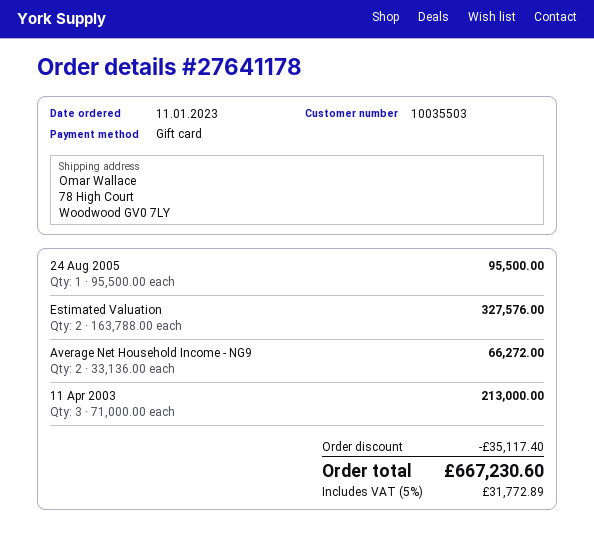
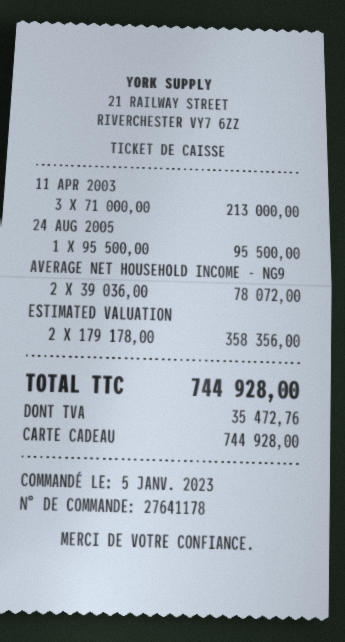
order date: 2023-01-11 -> 2023-01-05
Estimated Valuation: 2 x 163788.00 = 327576.00 -> 2 x 179178.00 = 358356.00
Average Net Household Income - NG9: 2 x 33136.00 = 66272.00 -> 2 x 39036.00 = 78072.00
discount: 35117.40 -> none
tax: 31772.89 -> 35472.76
total: 667230.60 -> 744928.00

